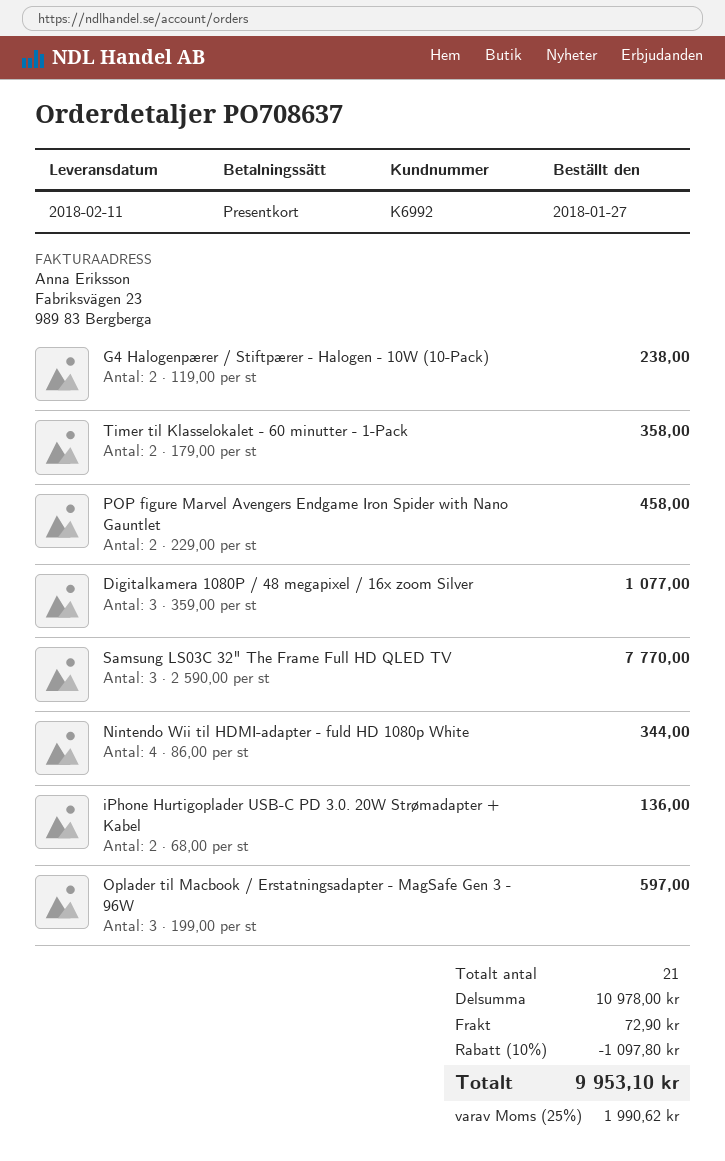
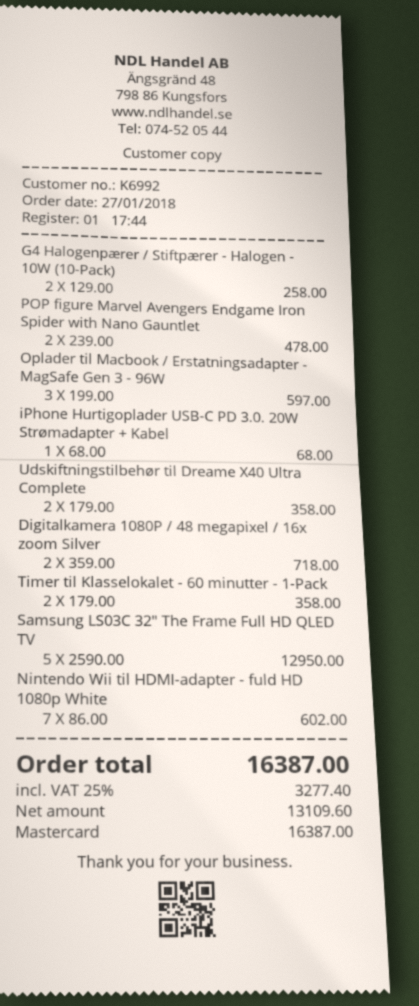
payment method: gift card -> Mastercard
G4 Halogenpærer / Stiftpærer - Halogen - 10W (10-Pack): 2 x 119.00 = 238.00 -> 2 x 129.00 = 258.00
POP figure Marvel Avengers Endgame Iron Spider with Nano Gauntlet: 2 x 229.00 = 458.00 -> 2 x 239.00 = 478.00
Digitalkamera 1080P / 48 megapixel / 16x zoom Silver: 3 x 359.00 = 1077.00 -> 2 x 359.00 = 718.00
Samsung LS03C 32" The Frame Full HD QLED TV: 3 x 2590.00 = 7770.00 -> 5 x 2590.00 = 12950.00
Nintendo Wii til HDMI-adapter - fuld HD 1080p White: 4 x 86.00 = 344.00 -> 7 x 86.00 = 602.00
iPhone Hurtigoplader USB-C PD 3.0. 20W Strømadapter + Kabel: 2 x 68.00 = 136.00 -> 1 x 68.00 = 68.00
Udskiftningstilbehør til Dreame X40 Ultra Complete: none -> 2 x 179.00 = 358.00
discount: 10% = 1097.80 -> none
shipping: 72.90 -> none
tax: 25% = 1990.62 -> 25% = 3277.40
total: 9953.10 -> 16387.00

